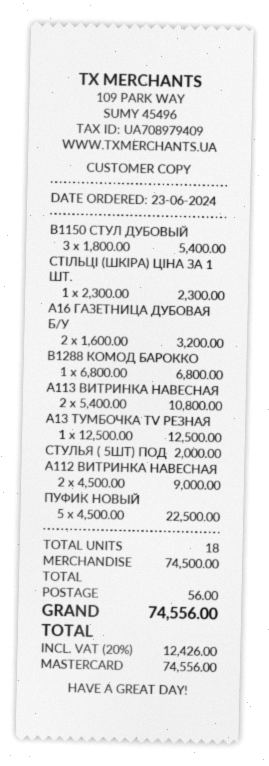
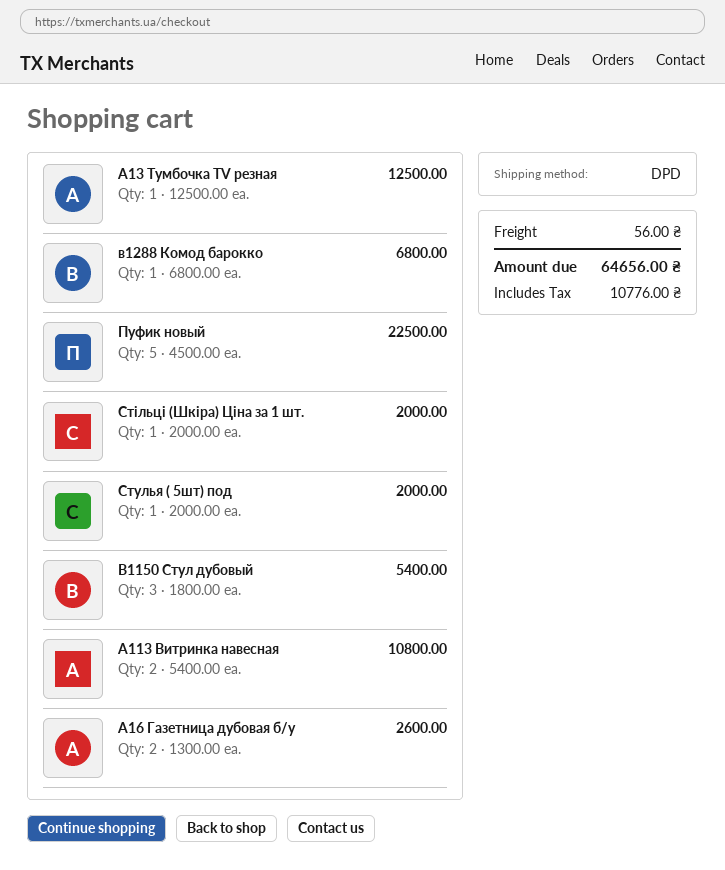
СТІЛЬЦІ (ШКІРА) ЦІНА ЗА 1 ШТ.: 1 x 2300.00 = 2300.00 -> 1 x 2000.00 = 2000.00
А16 ГАЗЕТНИЦА ДУБОВАЯ Б/У: 2 x 1600.00 = 3200.00 -> 2 x 1300.00 = 2600.00
А112 ВИТРИНКА НАВЕСНАЯ: 2 x 4500.00 = 9000.00 -> none
tax: 12426.00 -> 10776.00
total: 74556.00 -> 64656.00

